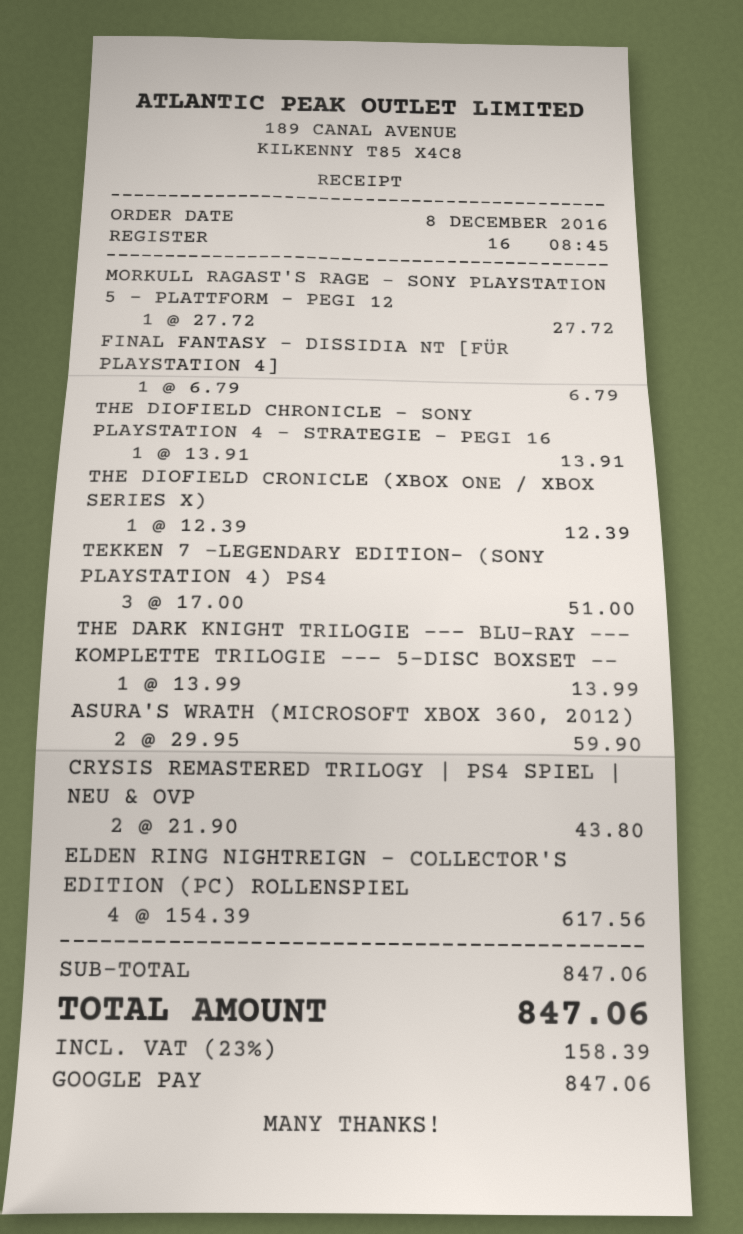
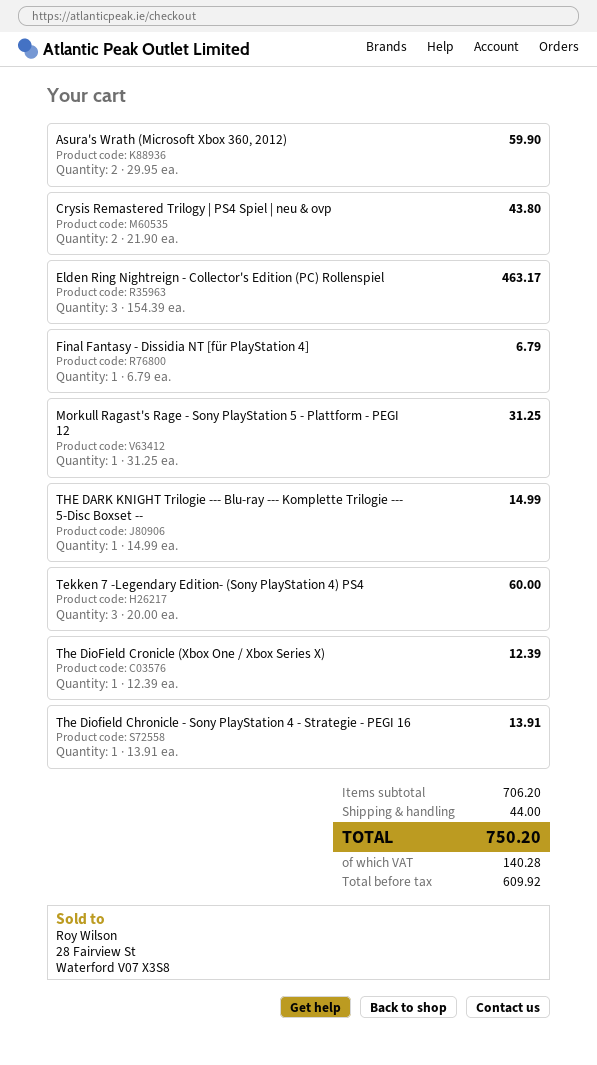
MORKULL RAGAST'S RAGE - SONY PLAYSTATION 5 - PLATTFORM - PEGI 12: 1 x 27.72 = 27.72 -> 1 x 31.25 = 31.25
TEKKEN 7 -LEGENDARY EDITION- (SONY PLAYSTATION 4) PS4: 3 x 17.00 = 51.00 -> 3 x 20.00 = 60.00
THE DARK KNIGHT TRILOGIE --- BLU-RAY --- KOMPLETTE TRILOGIE --- 5-DISC BOXSET --: 1 x 13.99 = 13.99 -> 1 x 14.99 = 14.99
ELDEN RING NIGHTREIGN - COLLECTOR'S EDITION (PC) ROLLENSPIEL: 4 x 154.39 = 617.56 -> 3 x 154.39 = 463.17
subtotal: 847.06 -> 706.20
shipping: none -> 44.00
tax: 158.39 -> 140.28
total: 847.06 -> 750.20

